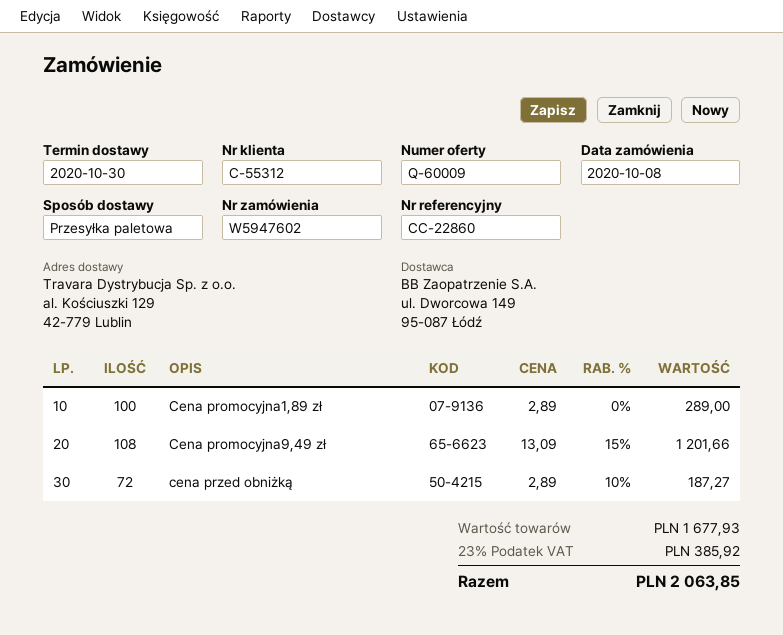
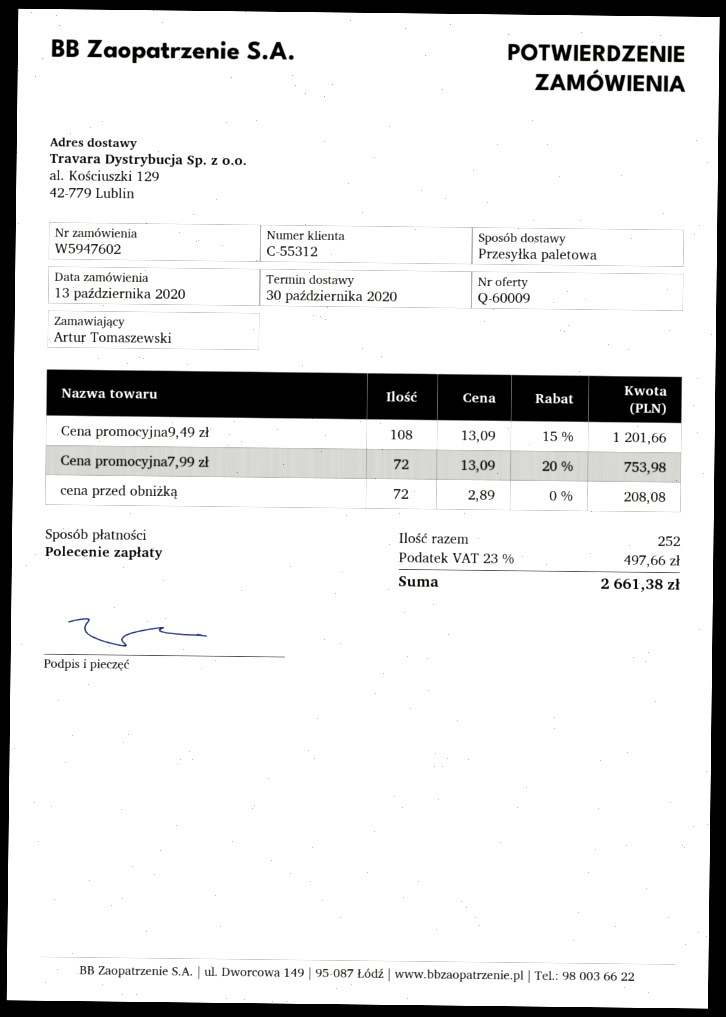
order date: 2020-10-08 -> 2020-10-13
Cena promocyjna1,89 zł: 100 x 2.89 = 289.00 -> none
cena przed obniżką: 72 x 2.89 - 10% = 187.27 -> 72 x 2.89 = 208.08
Cena promocyjna7,99 zł: none -> 72 x 13.09 - 20% = 753.98
tax: 23% = 385.92 -> 23% = 497.66
total: 2063.85 -> 2661.38

